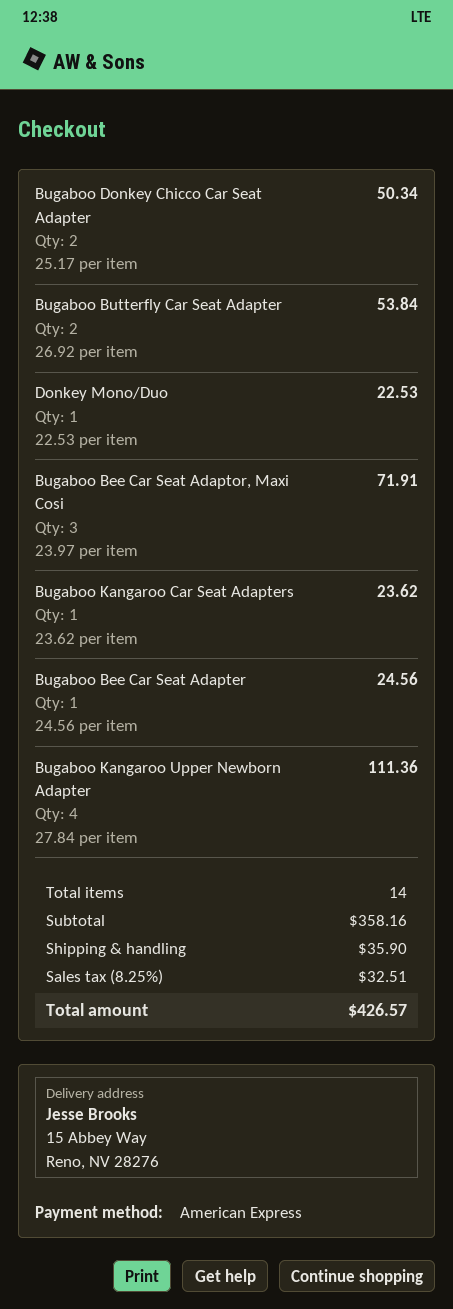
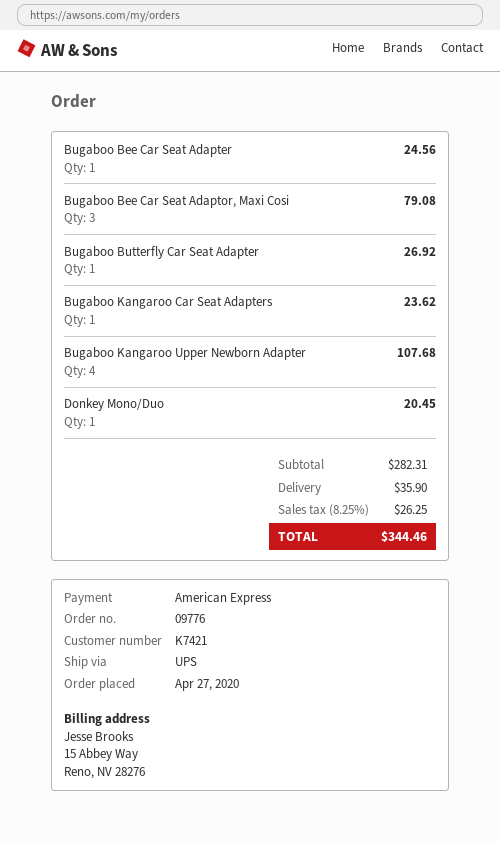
Bugaboo Donkey Chicco Car Seat Adapter: 2 for 50.34 -> none
Bugaboo Butterfly Car Seat Adapter: 2 for 53.84 -> 1 for 26.92
Donkey Mono/Duo: 1 for 22.53 -> 1 for 20.45
Bugaboo Bee Car Seat Adaptor, Maxi Cosi: 3 for 71.91 -> 3 for 79.08
Bugaboo Kangaroo Upper Newborn Adapter: 4 for 111.36 -> 4 for 107.68
subtotal: 358.16 -> 282.31
tax: 8.25% = 32.51 -> 8.25% = 26.25
total: 426.57 -> 344.46

